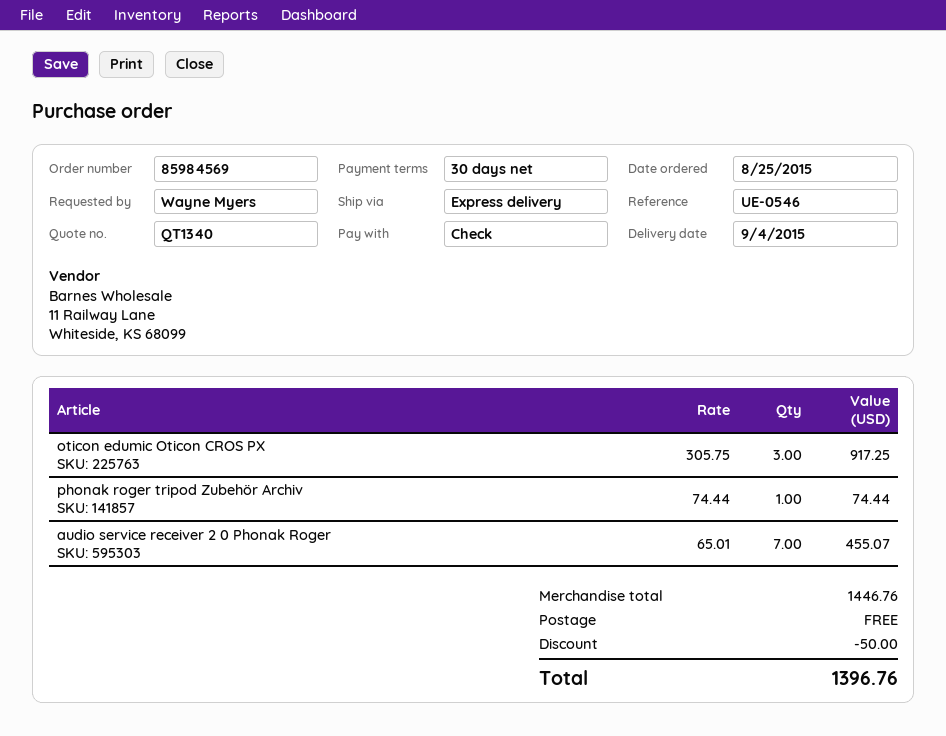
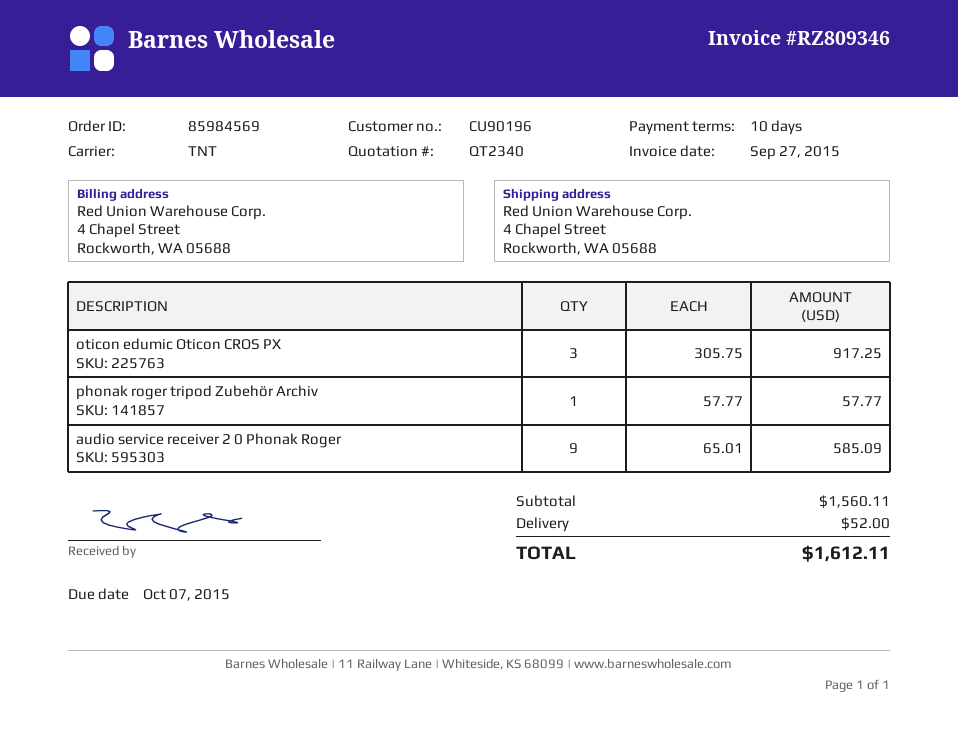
quote number: QT1340 -> QT2340
payment terms: 30 days -> 10 days
shipping method: express -> TNT
phonak roger tripod Zubehör Archiv: 1 x 74.44 = 74.44 -> 1 x 57.77 = 57.77
audio service receiver 2 0 Phonak Roger: 7 x 65.01 = 455.07 -> 9 x 65.01 = 585.09
subtotal: 1446.76 -> 1560.11
discount: 50.00 -> none
shipping: 0.00 -> 52.00
total: 1396.76 -> 1612.11

